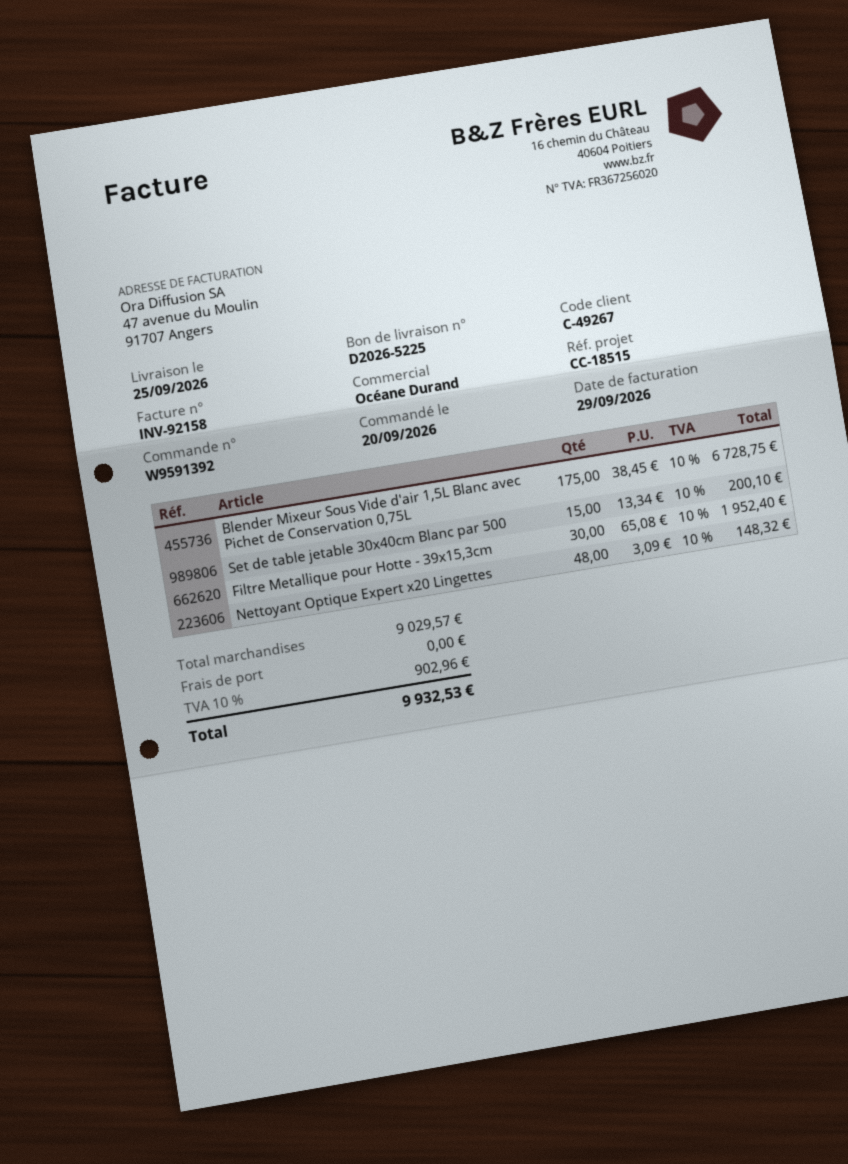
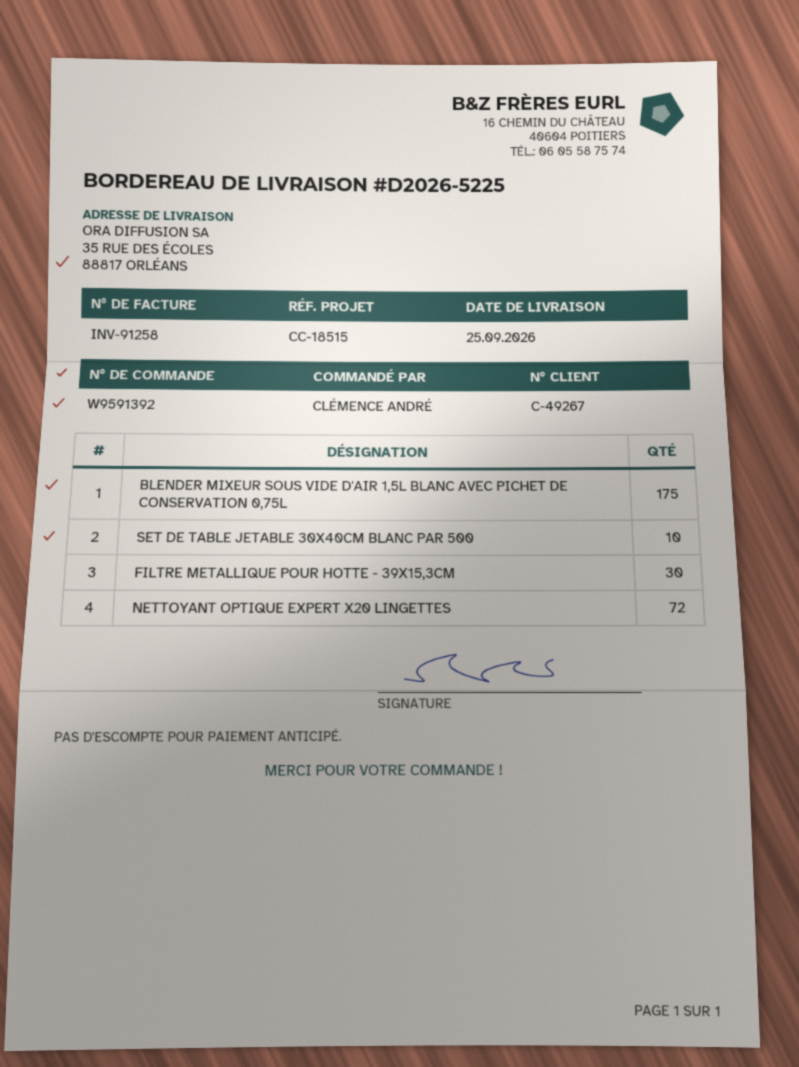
invoice number: INV-92158 -> INV-91258
Set de table jetable 30x40cm Blanc par 500: 15 -> 10
Nettoyant Optique Expert x20 Lingettes: 48 -> 72

